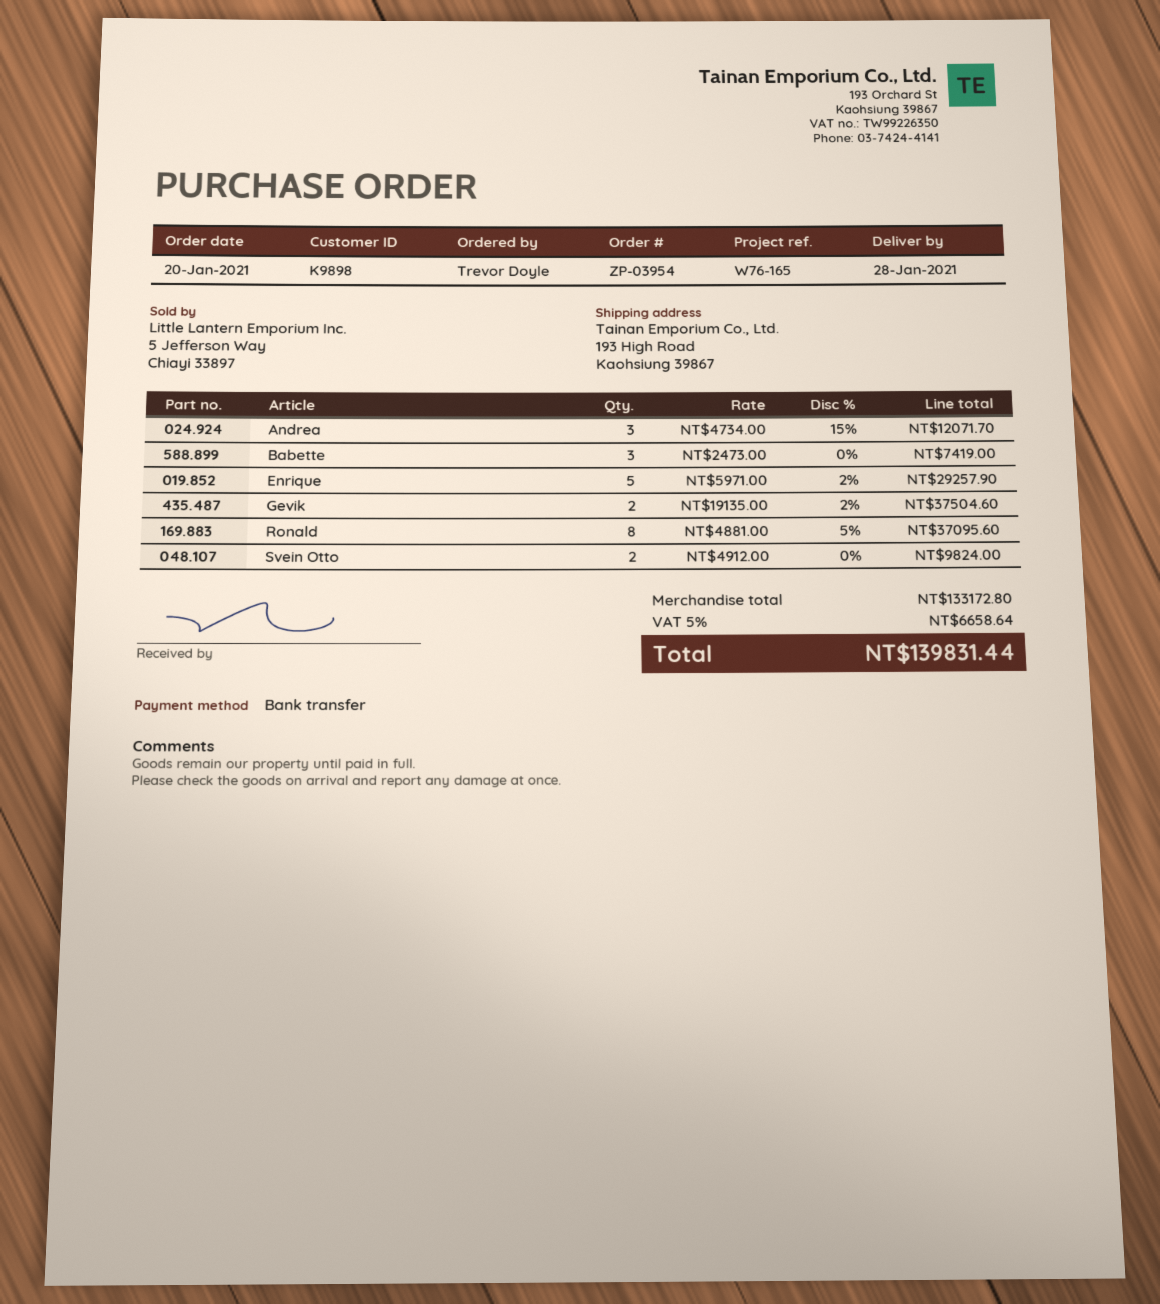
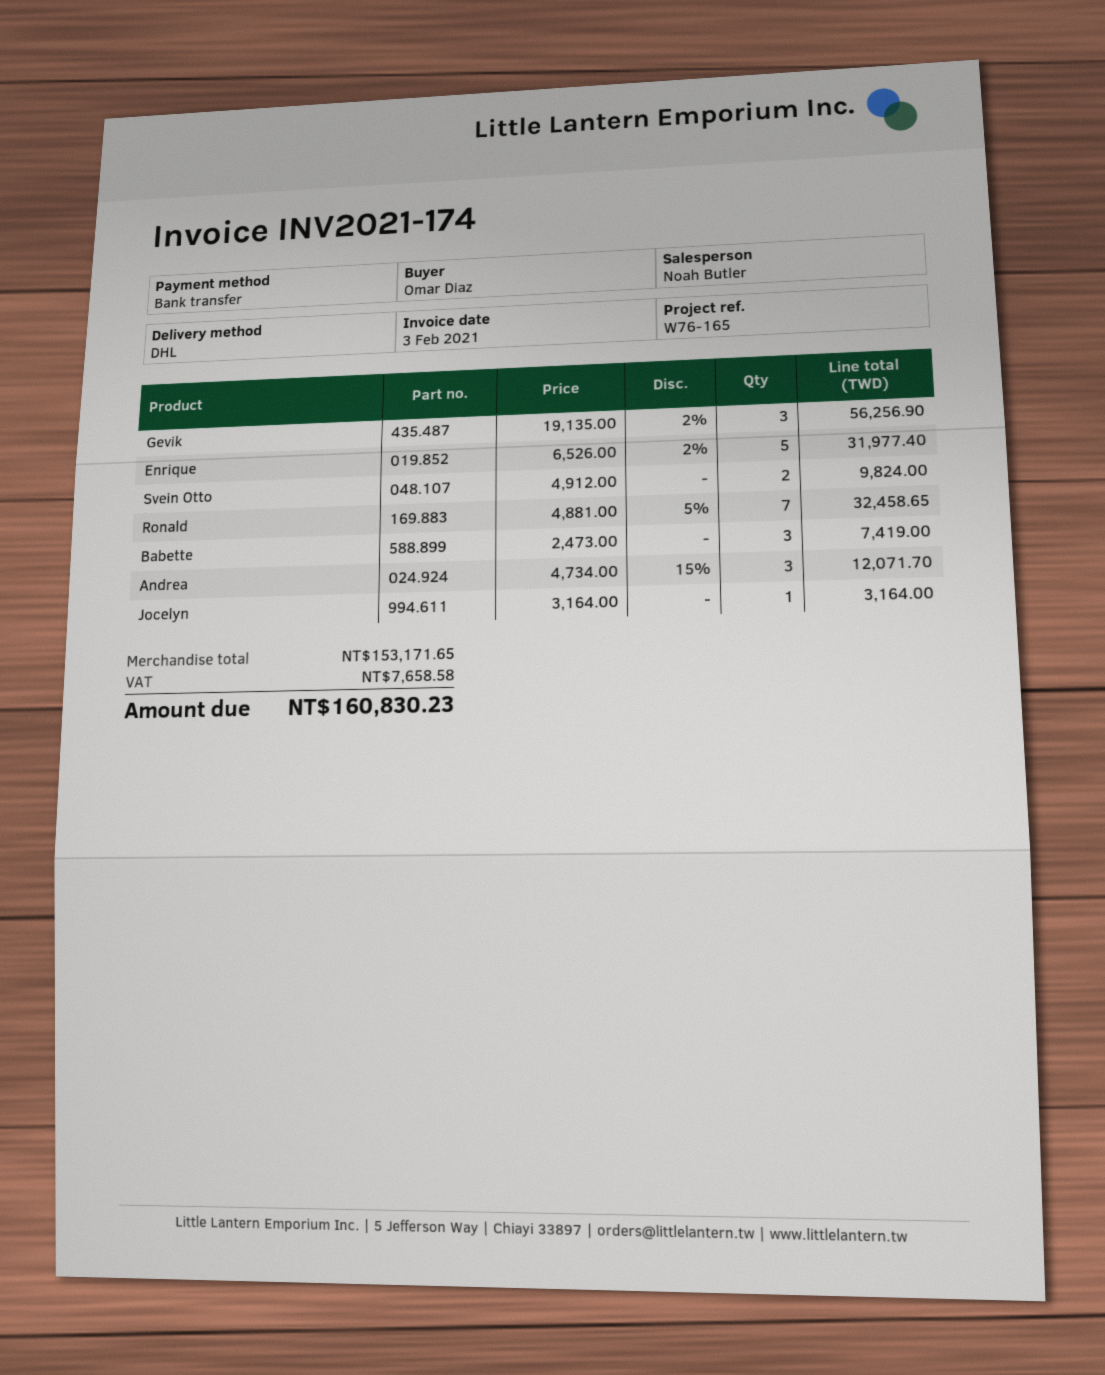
ordered by: Trevor Doyle -> Omar Diaz
Enrique: 5 x 5971.00 - 2% = 29257.90 -> 5 x 6526.00 - 2% = 31977.40
Gevik: 2 x 19135.00 - 2% = 37504.60 -> 3 x 19135.00 - 2% = 56256.90
Ronald: 8 x 4881.00 - 5% = 37095.60 -> 7 x 4881.00 - 5% = 32458.65
Jocelyn: none -> 1 x 3164.00 = 3164.00
subtotal: 133172.80 -> 153171.65
tax: 6658.64 -> 7658.58
total: 139831.44 -> 160830.23

